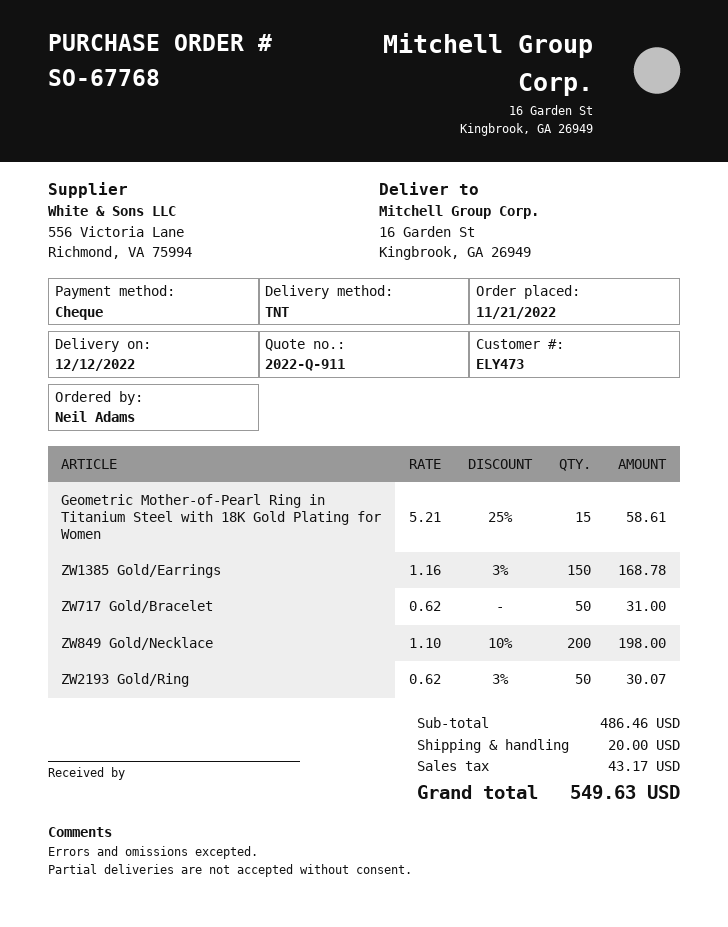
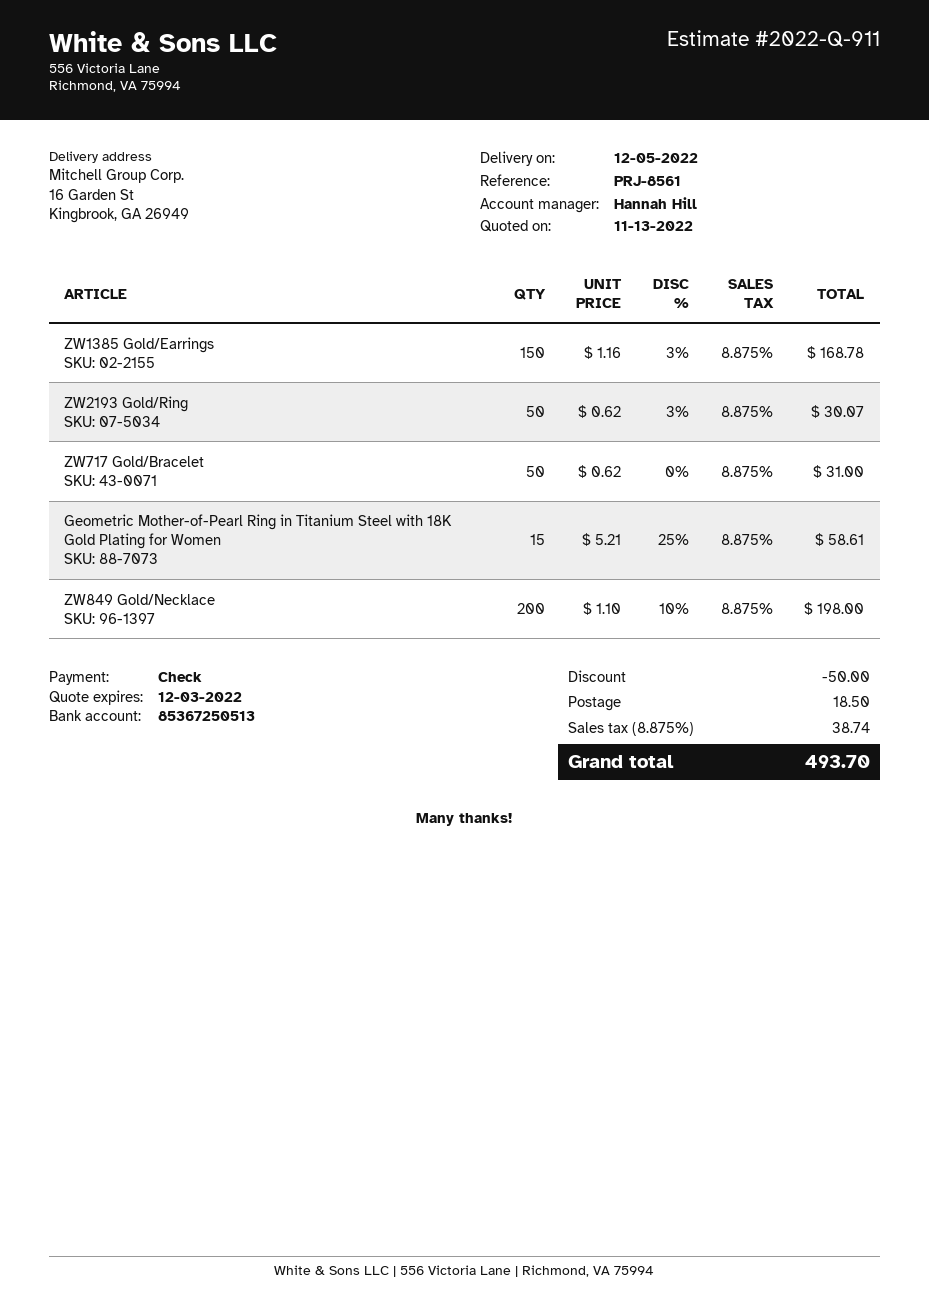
delivery date: 2022-12-12 -> 2022-12-05
discount: none -> 50.00
shipping: 20.00 -> 18.50
tax: 43.17 -> 38.74
total: 549.63 -> 493.70

